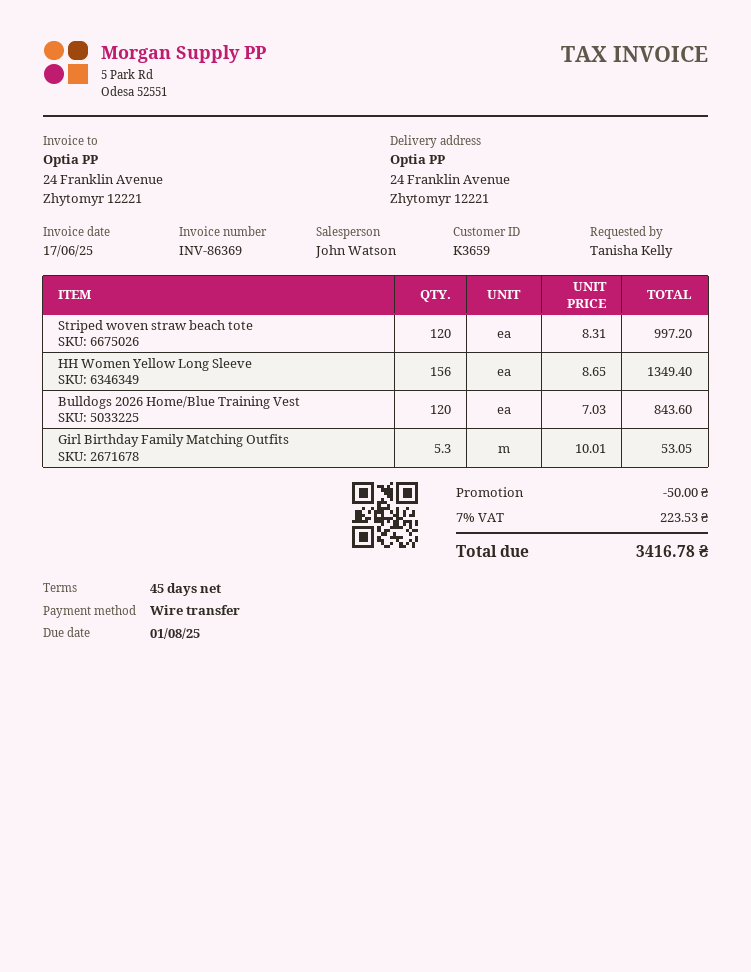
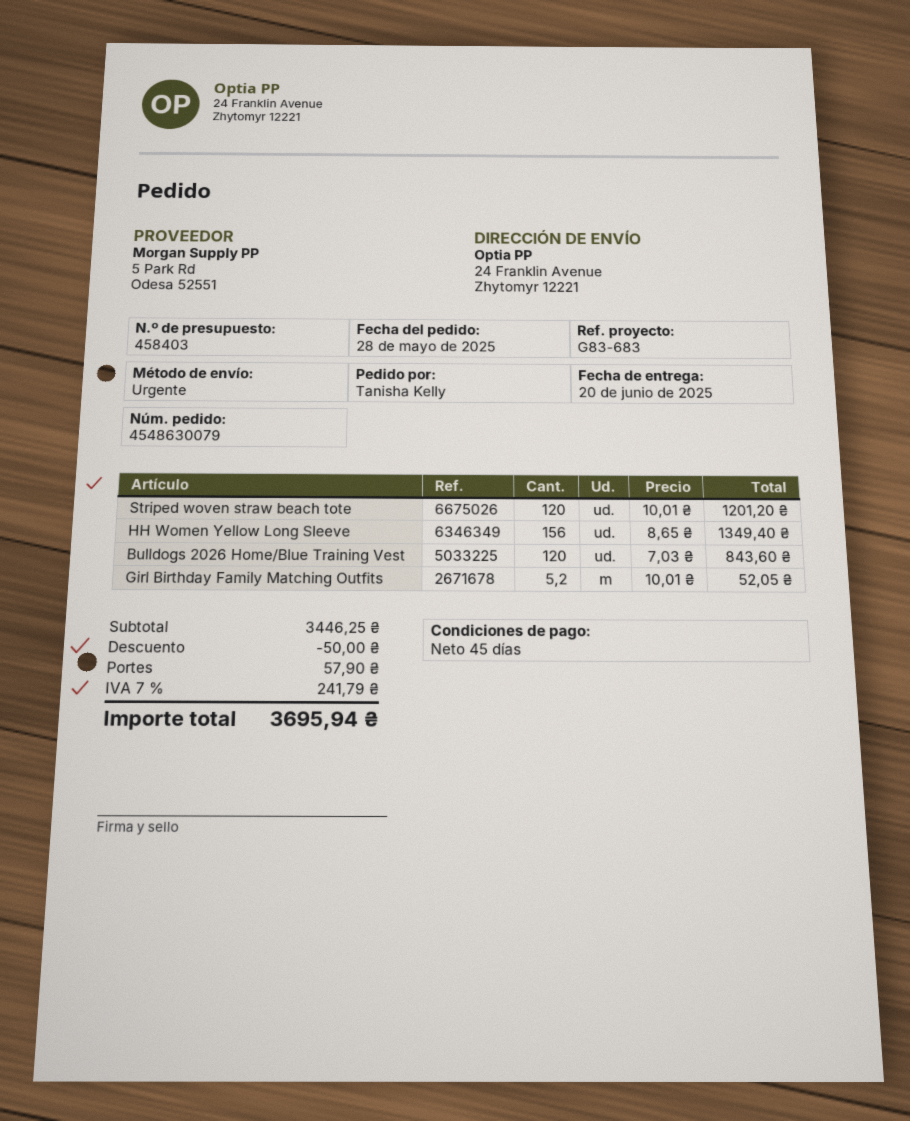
Striped woven straw beach tote: 120 x 8.31 = 997.20 -> 120 x 10.01 = 1201.20
Girl Birthday Family Matching Outfits: 5.3 x 10.01 = 53.05 -> 5.2 x 10.01 = 52.05
shipping: none -> 57.90
tax: 7% = 223.53 -> 7% = 241.79
total: 3416.78 -> 3695.94

